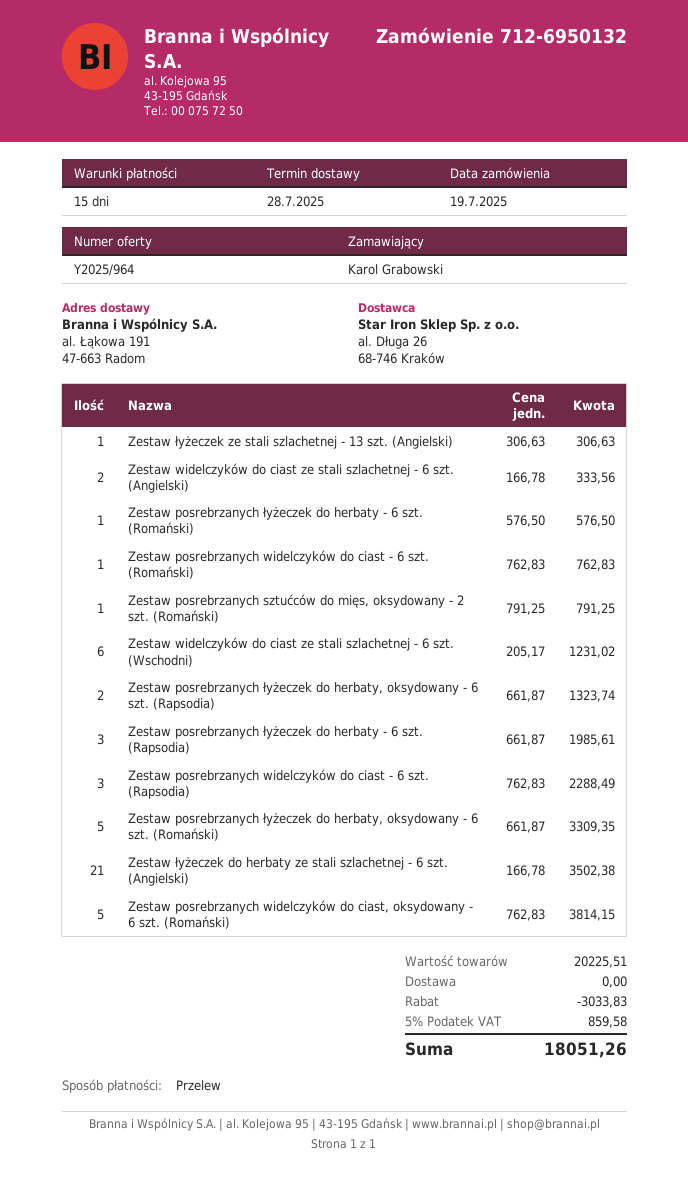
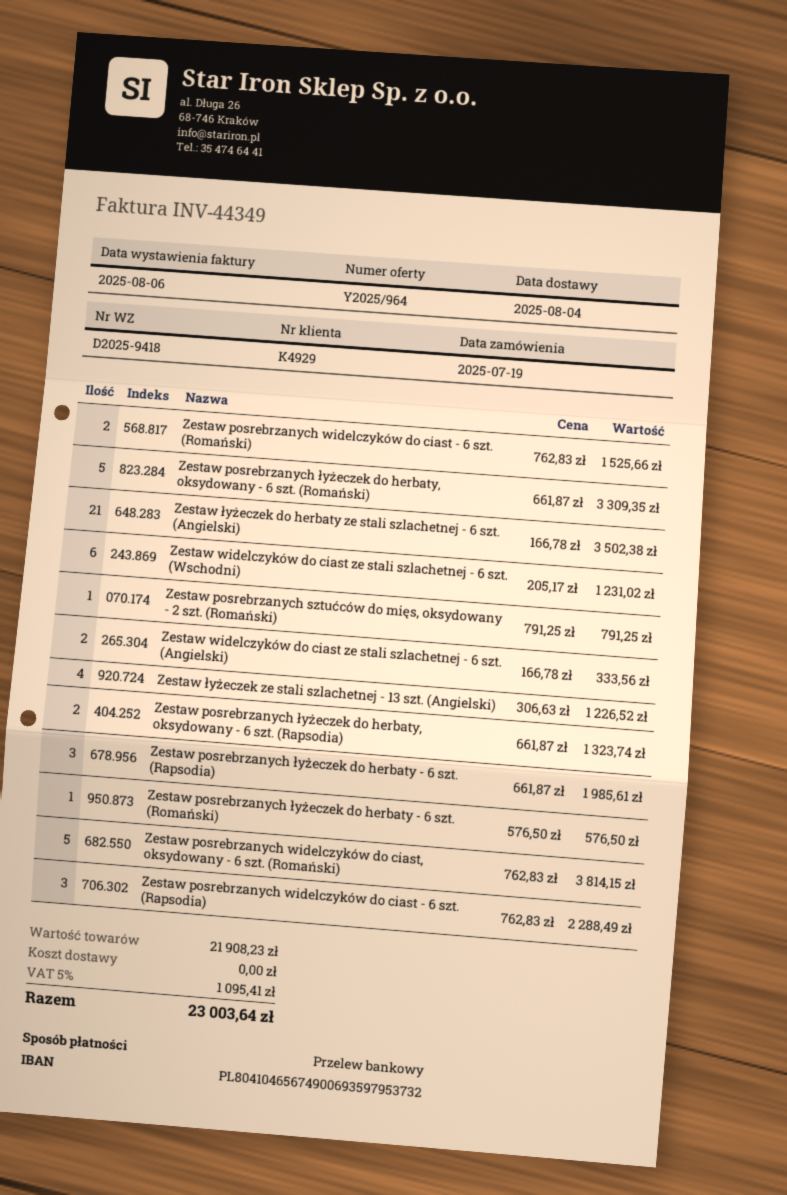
delivery date: 2025-07-28 -> 2025-08-04
Zestaw łyżeczek ze stali szlachetnej - 13 szt. (Angielski): 1 x 306.63 = 306.63 -> 4 x 306.63 = 1226.52
Zestaw posrebrzanych widelczyków do ciast - 6 szt. (Romański): 1 x 762.83 = 762.83 -> 2 x 762.83 = 1525.66
subtotal: 20225.51 -> 21908.23
discount: 3033.83 -> none
tax: 5% = 859.58 -> 5% = 1095.41
total: 18051.26 -> 23003.64

